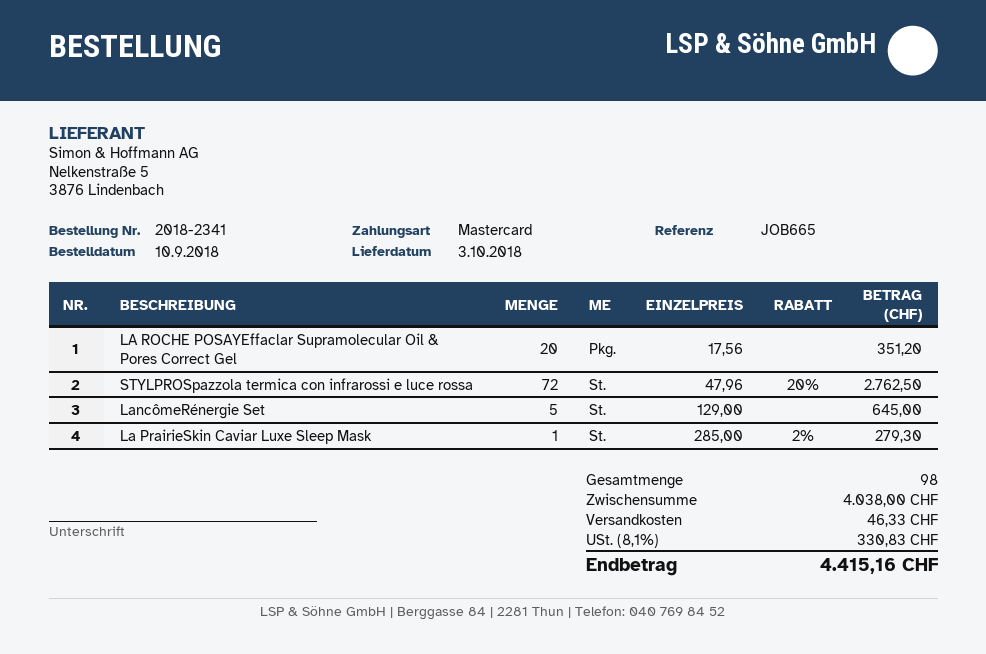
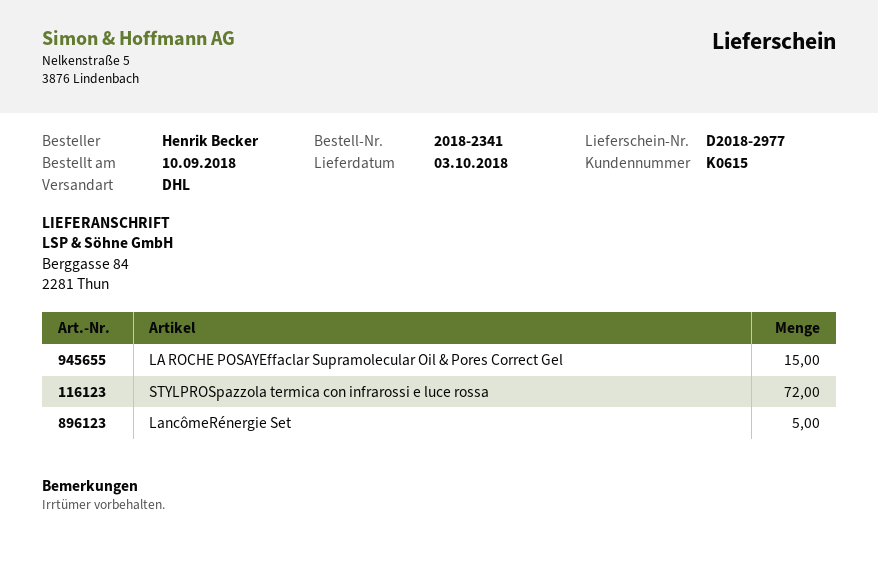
LA ROCHE POSAYEffaclar Supramolecular Oil & Pores Correct Gel: 20 -> 15
La PrairieSkin Caviar Luxe Sleep Mask: 1 -> none

